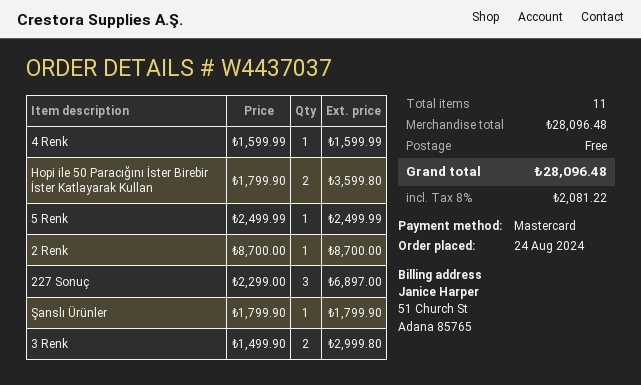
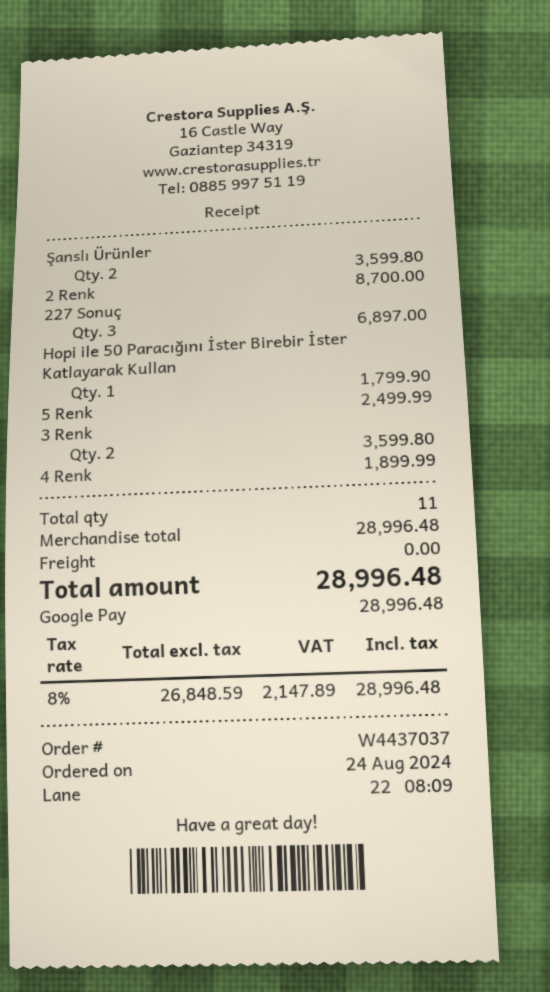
payment method: Mastercard -> Google Pay
4 Renk: 1 for 1599.99 -> 1 for 1899.99
Hopi ile 50 Paracığını İster Birebir İster Katlayarak Kullan: 2 for 3599.80 -> 1 for 1799.90
Şanslı Ürünler: 1 for 1799.90 -> 2 for 3599.80
3 Renk: 2 for 2999.80 -> 2 for 3599.80
subtotal: 28096.48 -> 28996.48
tax: 8% = 2081.22 -> 8% = 2147.89
total: 28096.48 -> 28996.48

